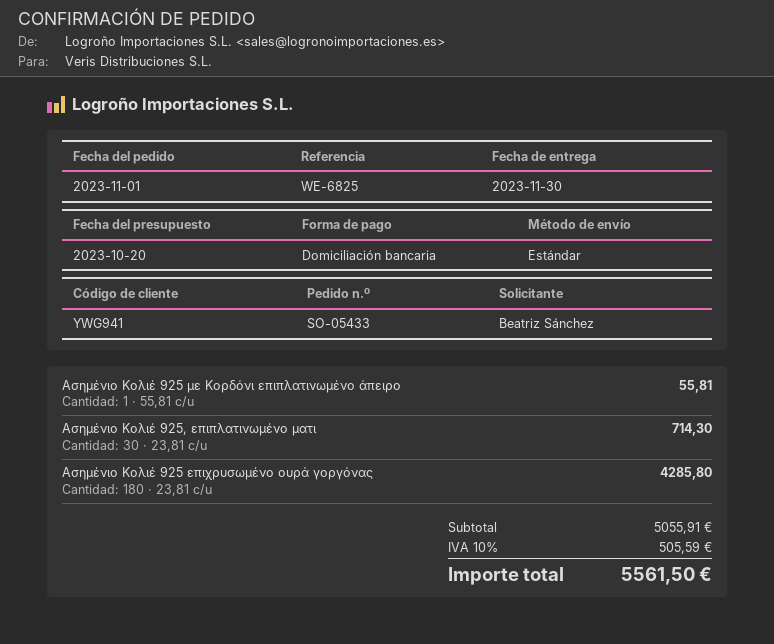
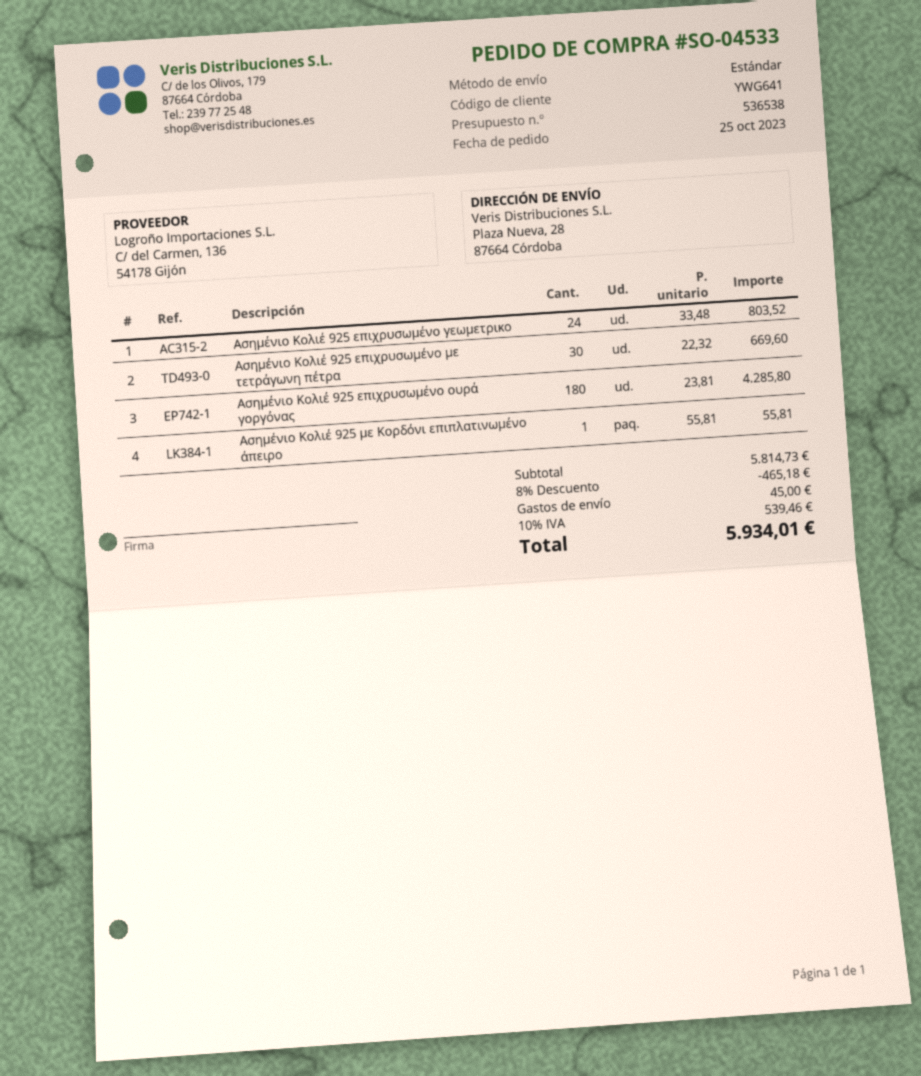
order number: SO-05433 -> SO-04533
order date: 2023-11-01 -> 2023-10-25
customer number: YWG941 -> YWG641
Ασημένιο Κολιέ 925, επιπλατινωμένo ματι: 30 x 23.81 = 714.30 -> none
Ασημένιο Κολιέ 925 επιχρυσωμένο γεωμετρικο: none -> 24 x 33.48 = 803.52
Ασημένιο Κολιέ 925 επιχρυσωμένο με τετράγωνη πέτρα: none -> 30 x 22.32 = 669.60
subtotal: 5055.91 -> 5814.73
discount: none -> 8% = 465.18
shipping: none -> 45.00
tax: 10% = 505.59 -> 10% = 539.46
total: 5561.50 -> 5934.01

